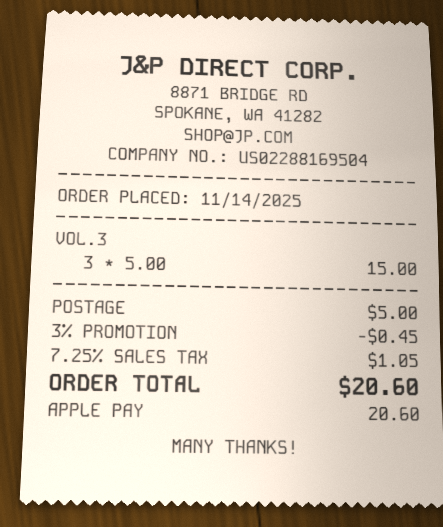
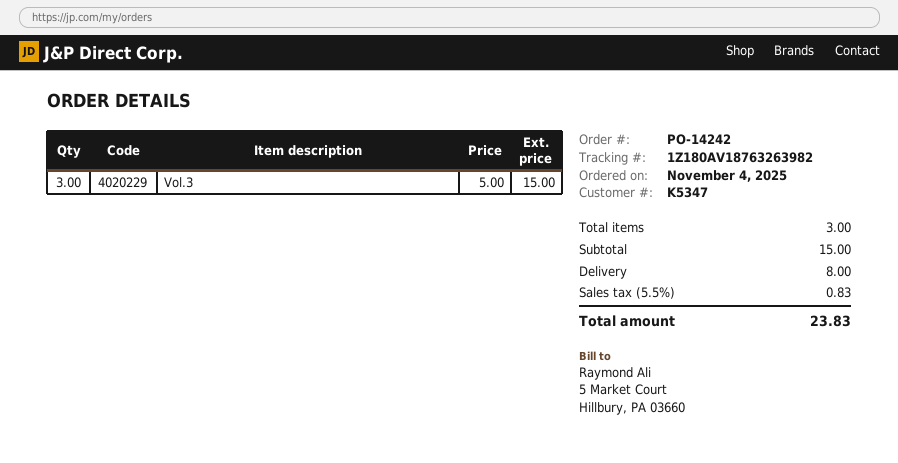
order date: 2025-11-14 -> 2025-11-04
discount: 3% = 0.45 -> none
shipping: 5.00 -> 8.00
tax: 7.25% = 1.05 -> 5.5% = 0.83
total: 20.60 -> 23.83

